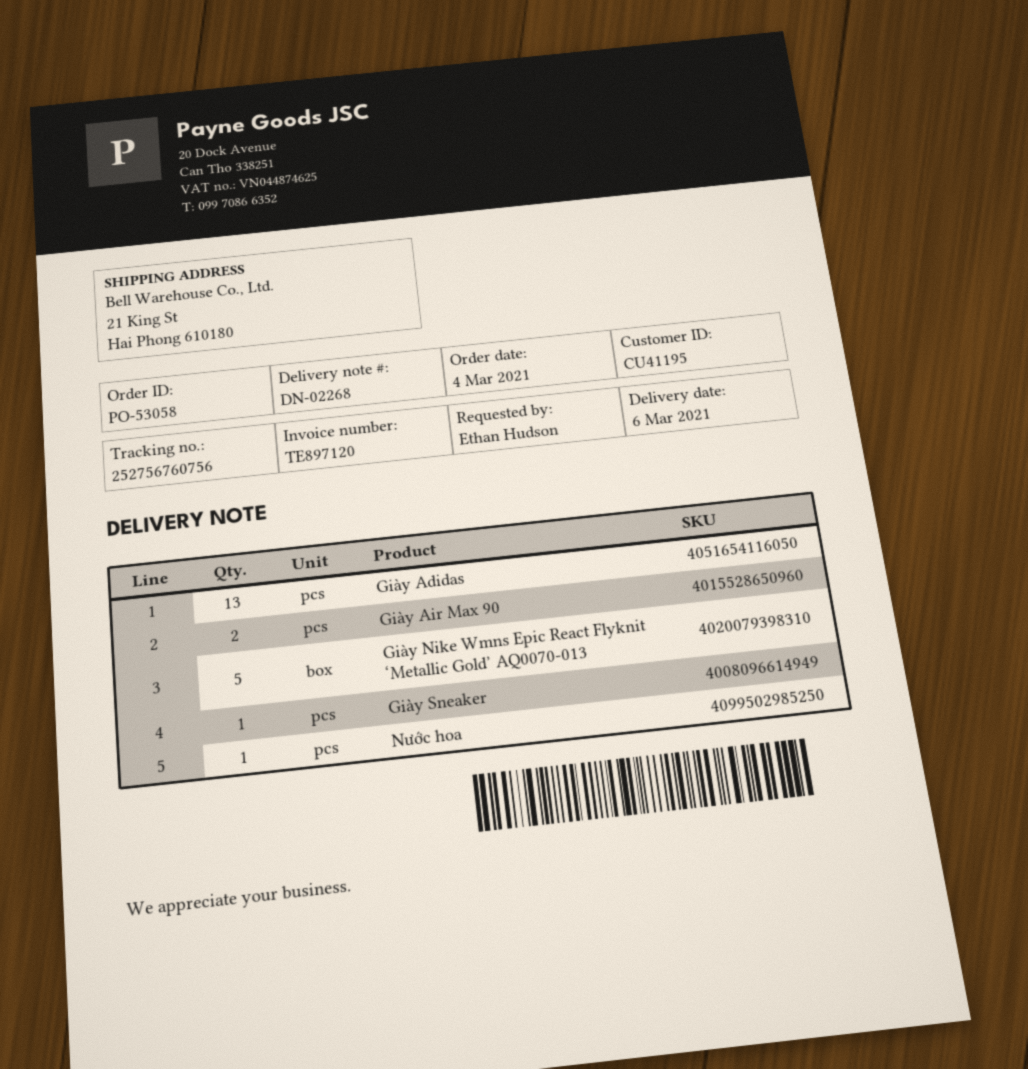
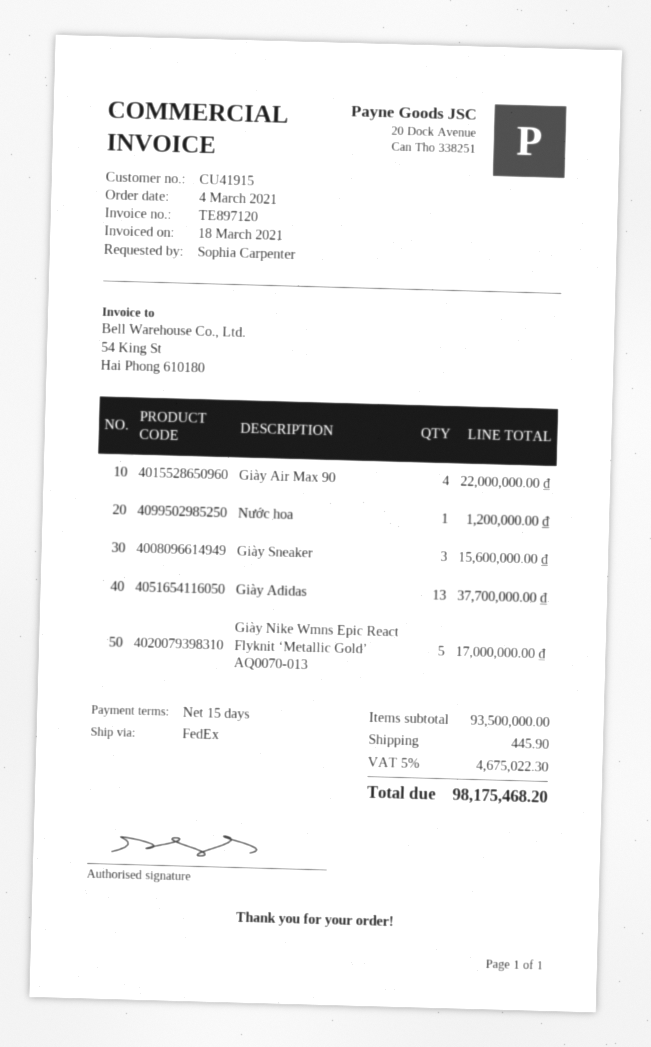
customer number: CU41195 -> CU41915
ordered by: Ethan Hudson -> Sophia Carpenter
Giày Air Max 90: 2 -> 4
Giày Sneaker: 1 -> 3

